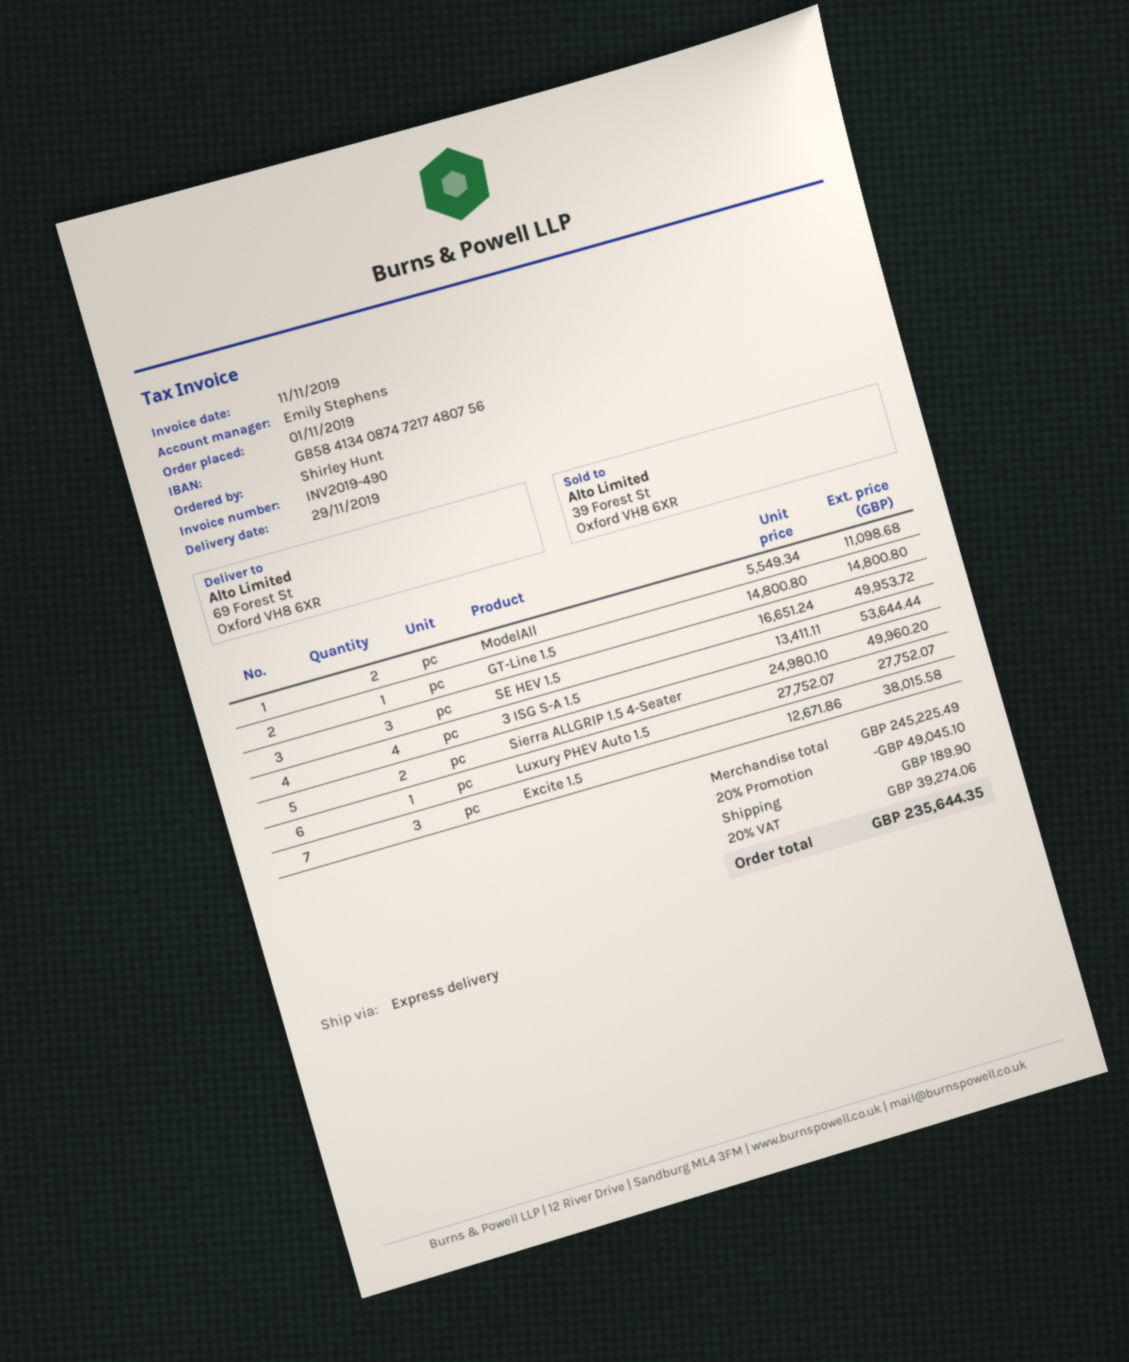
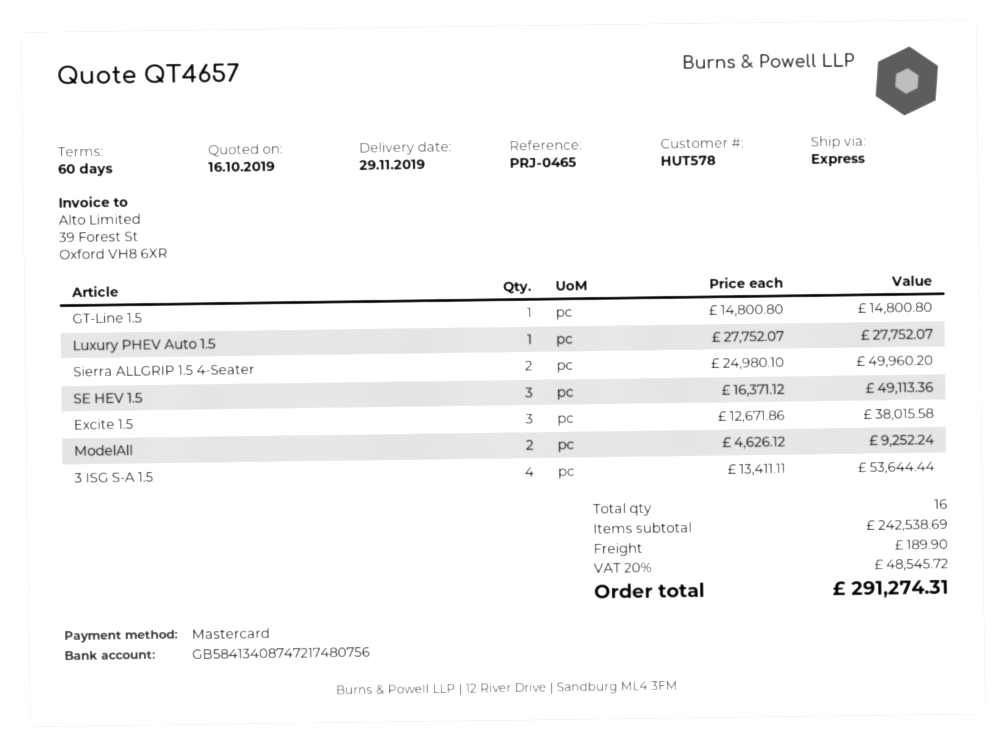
ModelAll: 2 x 5549.34 = 11098.68 -> 2 x 4626.12 = 9252.24
SE HEV 1.5: 3 x 16651.24 = 49953.72 -> 3 x 16371.12 = 49113.36
subtotal: 245225.49 -> 242538.69
discount: 20% = 49045.10 -> none
tax: 20% = 39274.06 -> 20% = 48545.72
total: 235644.35 -> 291274.31

